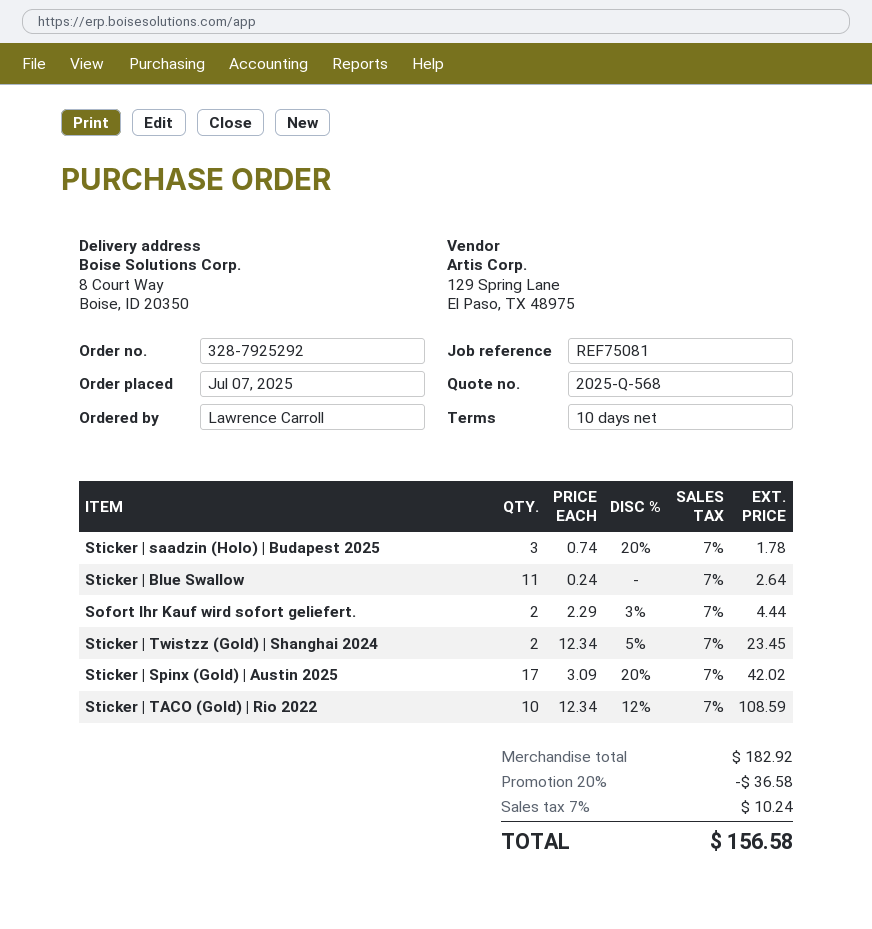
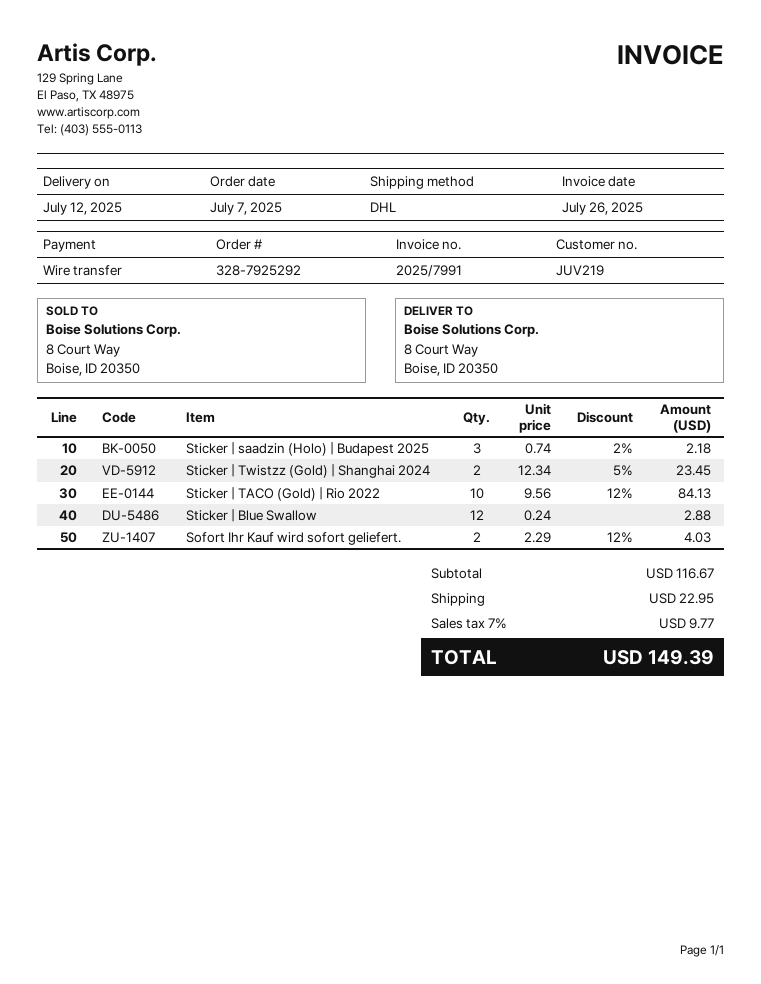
Sticker | saadzin (Holo) | Budapest 2025: 3 x 0.74 - 20% = 1.78 -> 3 x 0.74 - 2% = 2.18
Sticker | Blue Swallow: 11 x 0.24 = 2.64 -> 12 x 0.24 = 2.88
Sofort Ihr Kauf wird sofort geliefert.: 2 x 2.29 - 3% = 4.44 -> 2 x 2.29 - 12% = 4.03
Sticker | Spinx (Gold) | Austin 2025: 17 x 3.09 - 20% = 42.02 -> none
Sticker | TACO (Gold) | Rio 2022: 10 x 12.34 - 12% = 108.59 -> 10 x 9.56 - 12% = 84.13
subtotal: 182.92 -> 116.67
discount: 20% = 36.58 -> none
shipping: none -> 22.95
tax: 7% = 10.24 -> 7% = 9.77
total: 156.58 -> 149.39

